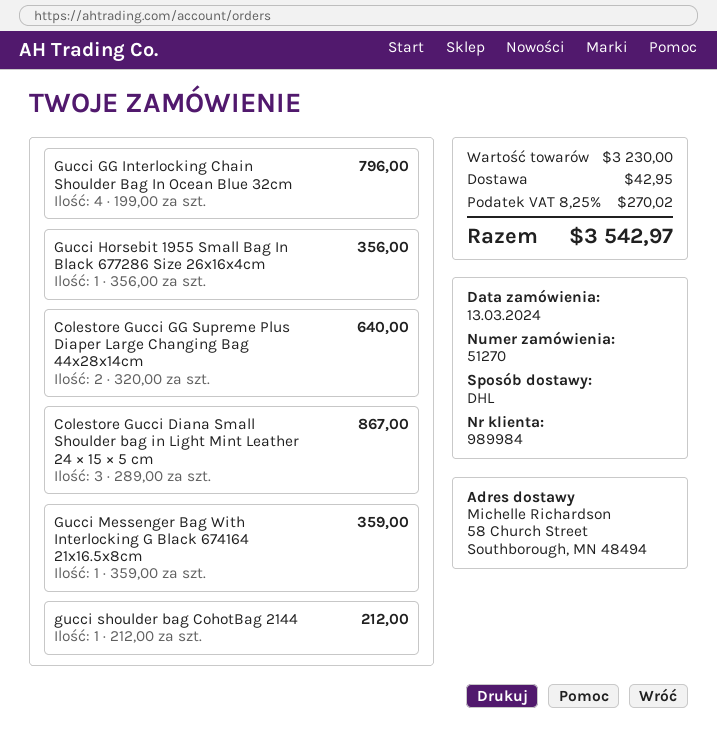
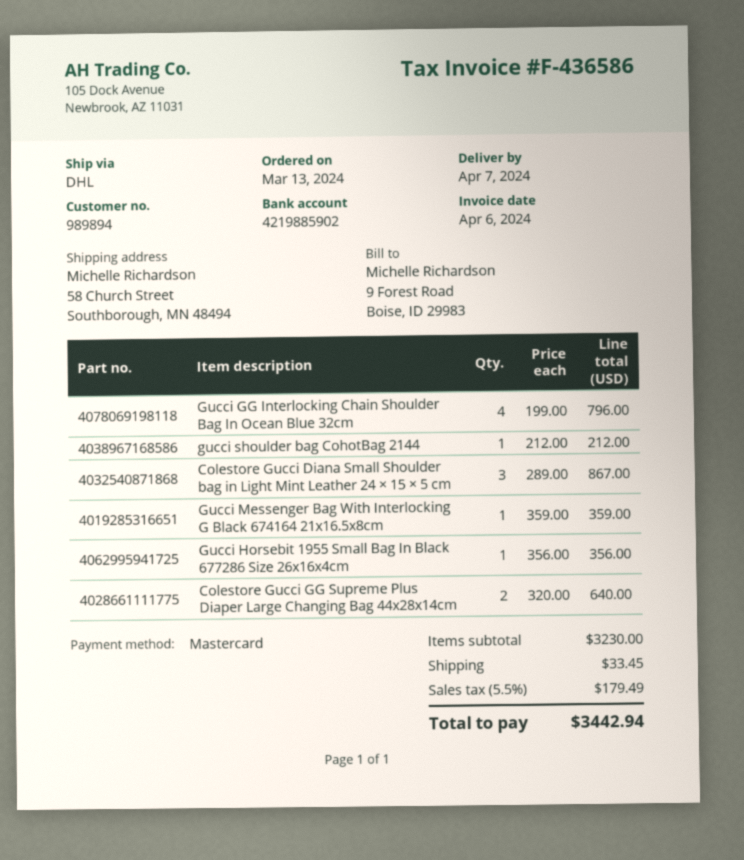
customer number: 989984 -> 989894
shipping: 42.95 -> 33.45
tax: 8.25% = 270.02 -> 5.5% = 179.49
total: 3542.97 -> 3442.94

